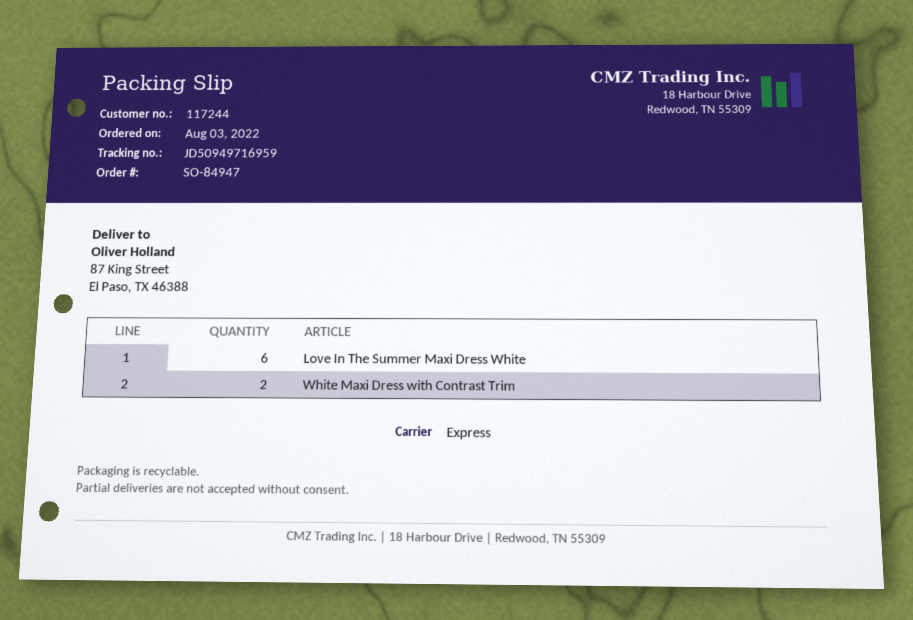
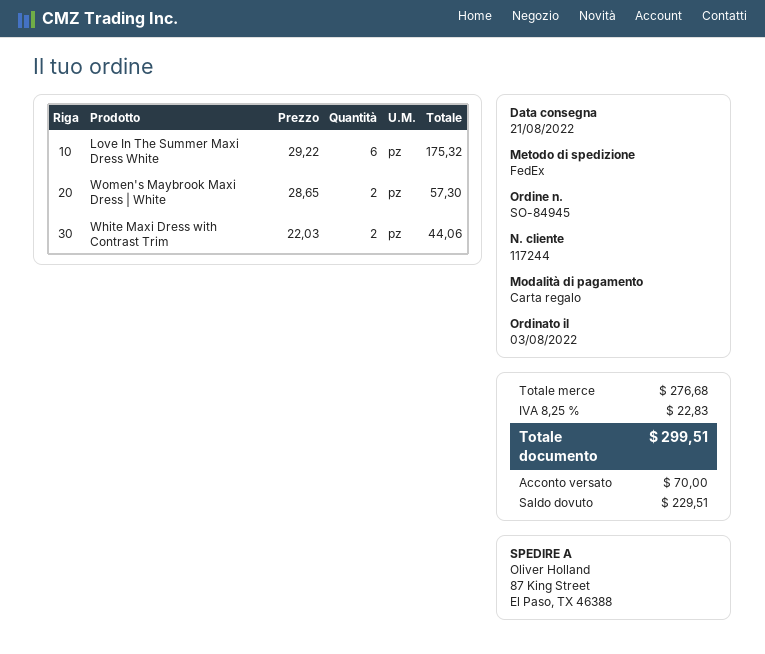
order number: SO-84947 -> SO-84945
shipping method: express -> FedEx
Women's Maybrook Maxi Dress | White: none -> 2

